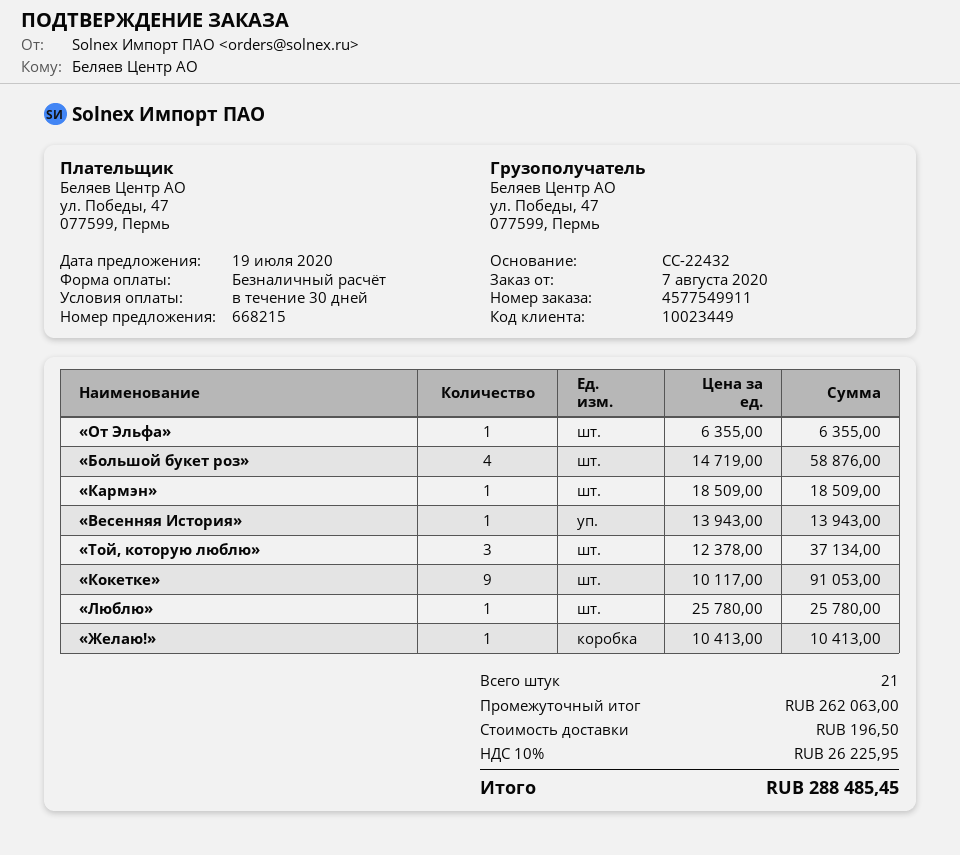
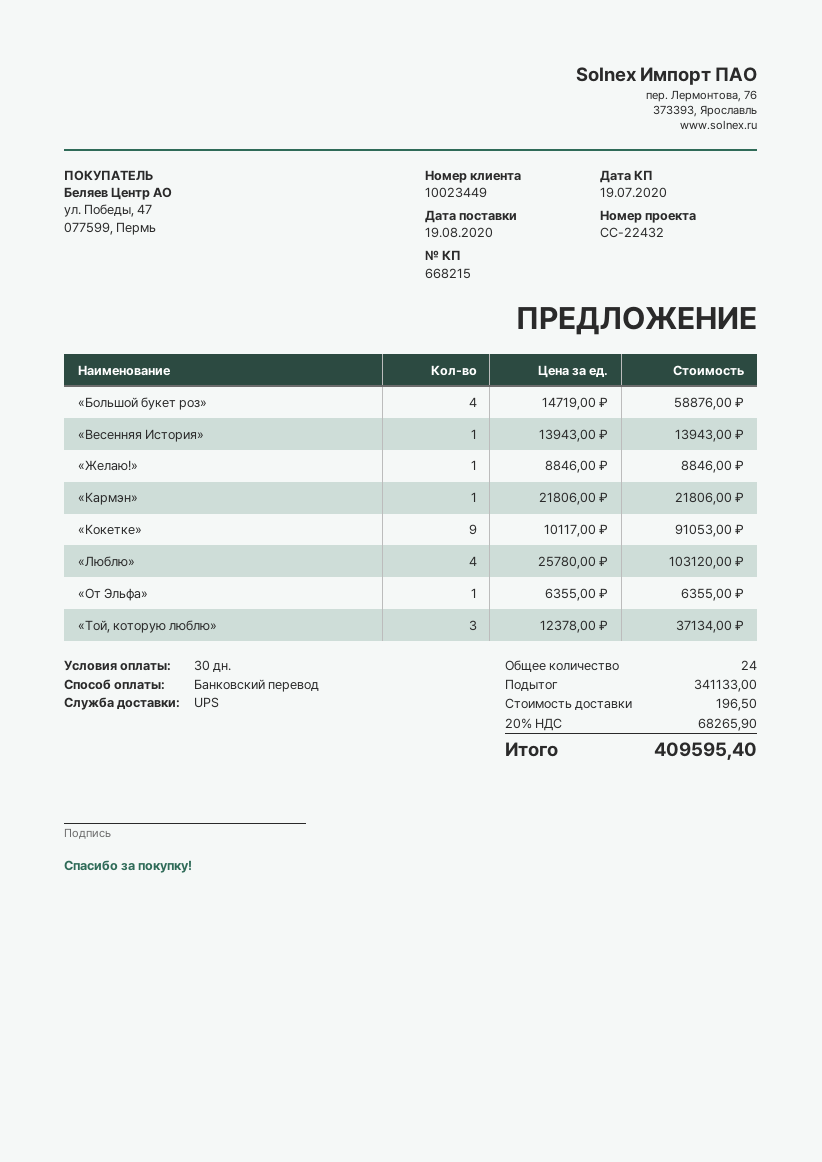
«Кармэн»: 1 x 18509.00 = 18509.00 -> 1 x 21806.00 = 21806.00
«Люблю»: 1 x 25780.00 = 25780.00 -> 4 x 25780.00 = 103120.00
«Желаю!»: 1 x 10413.00 = 10413.00 -> 1 x 8846.00 = 8846.00
total quantity: 21 -> 24
subtotal: 262063.00 -> 341133.00
tax: 10% = 26225.95 -> 20% = 68265.90
total: 288485.45 -> 409595.40

